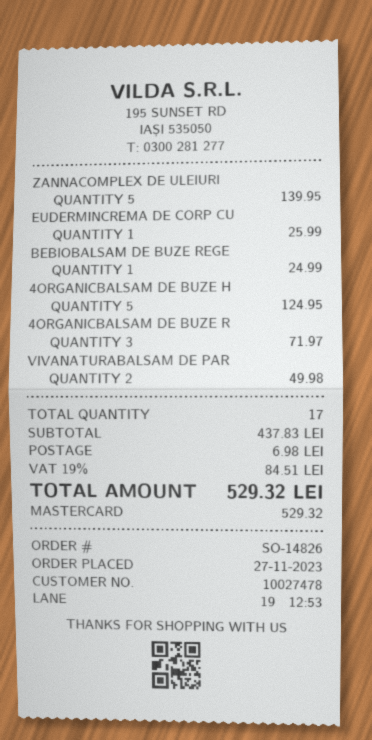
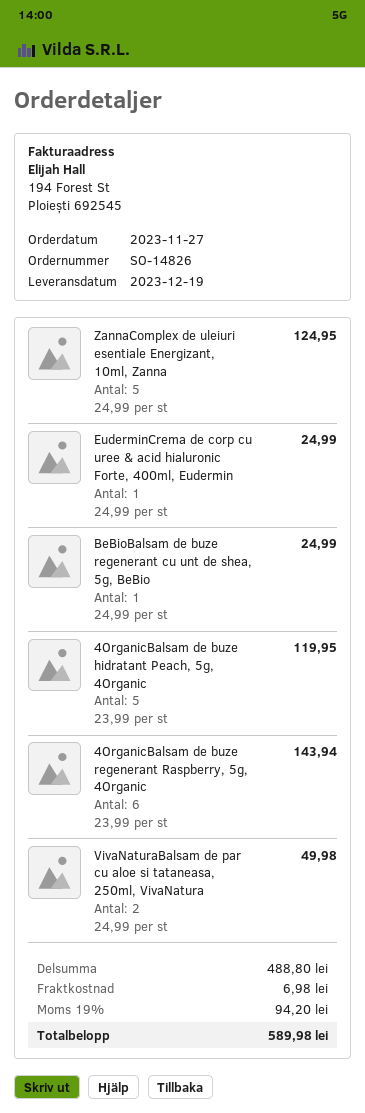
ZANNACOMPLEX DE ULEIURI: 5 for 139.95 -> 5 for 124.95
EUDERMINCREMA DE CORP CU: 1 for 25.99 -> 1 for 24.99
4ORGANICBALSAM DE BUZE H: 5 for 124.95 -> 5 for 119.95
4ORGANICBALSAM DE BUZE R: 3 for 71.97 -> 6 for 143.94
subtotal: 437.83 -> 488.80
tax: 19% = 84.51 -> 19% = 94.20
total: 529.32 -> 589.98

